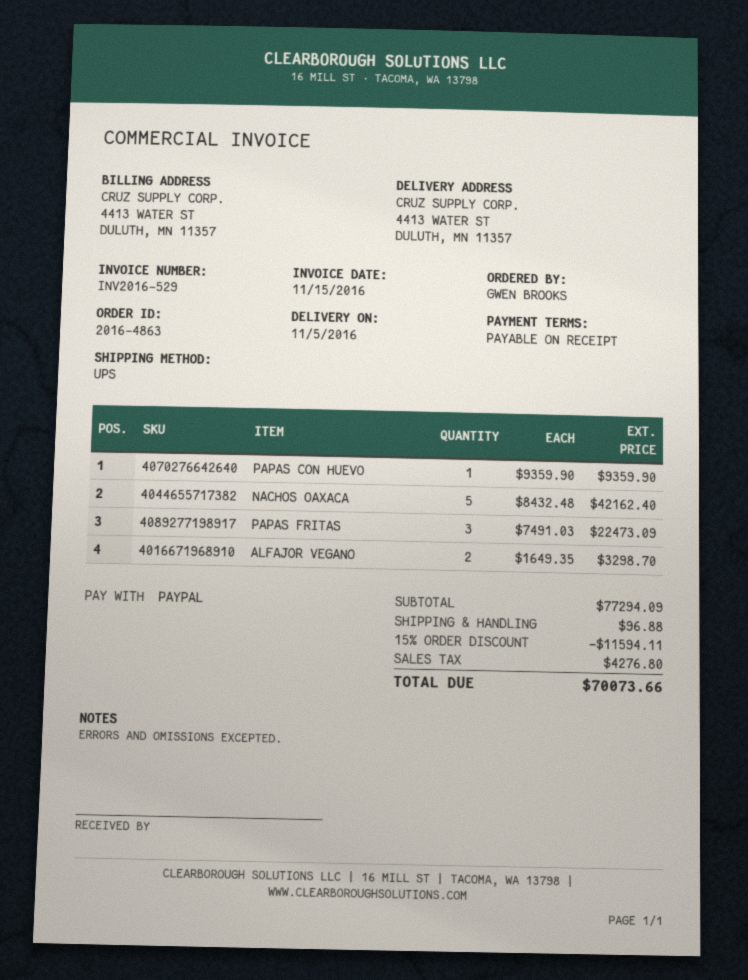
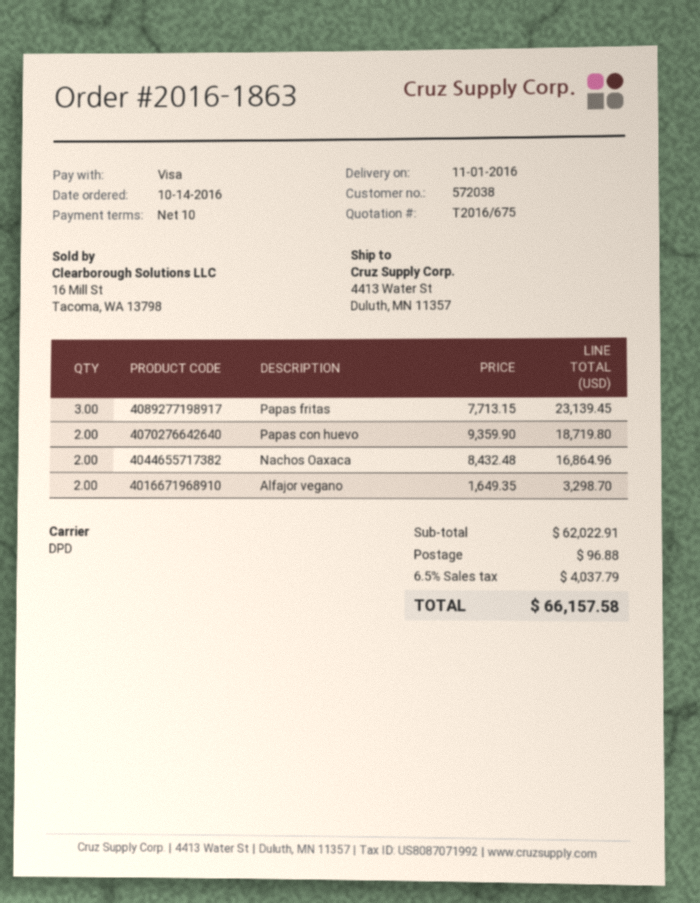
order number: 2016-4863 -> 2016-1863
delivery date: 2016-11-05 -> 2016-11-01
payment terms: on receipt -> 10 days
payment method: PayPal -> Visa
shipping method: UPS -> DPD
PAPAS CON HUEVO: 1 x 9359.90 = 9359.90 -> 2 x 9359.90 = 18719.80
NACHOS OAXACA: 5 x 8432.48 = 42162.40 -> 2 x 8432.48 = 16864.96
PAPAS FRITAS: 3 x 7491.03 = 22473.09 -> 3 x 7713.15 = 23139.45
subtotal: 77294.09 -> 62022.91
discount: 15% = 11594.11 -> none
tax: 4276.80 -> 4037.79
total: 70073.66 -> 66157.58

